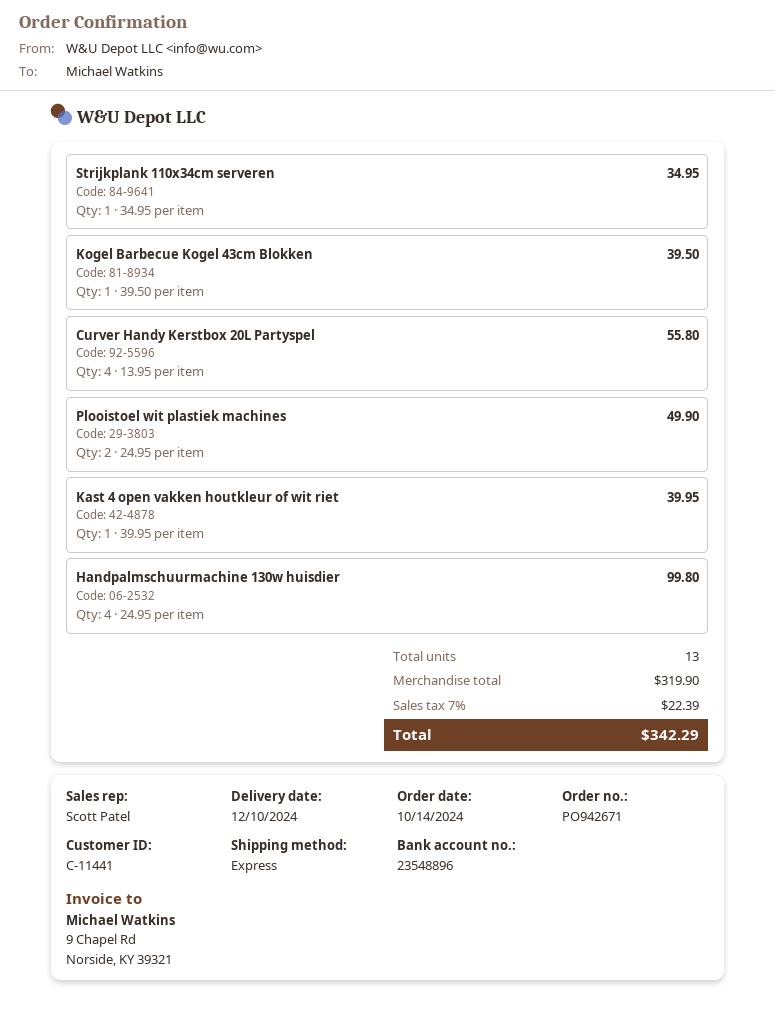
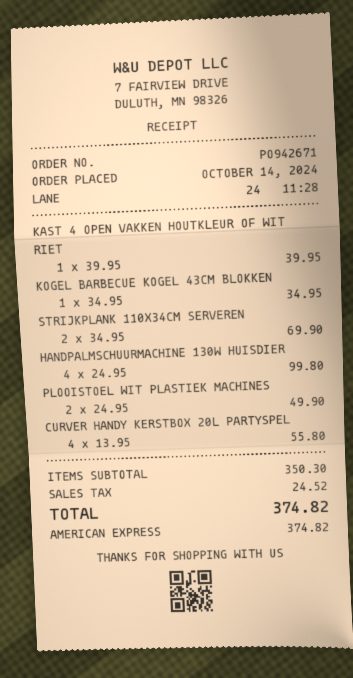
Strijkplank 110x34cm serveren: 1 x 34.95 = 34.95 -> 2 x 34.95 = 69.90
Kogel Barbecue Kogel 43cm Blokken: 1 x 39.50 = 39.50 -> 1 x 34.95 = 34.95
subtotal: 319.90 -> 350.30
tax: 22.39 -> 24.52
total: 342.29 -> 374.82

